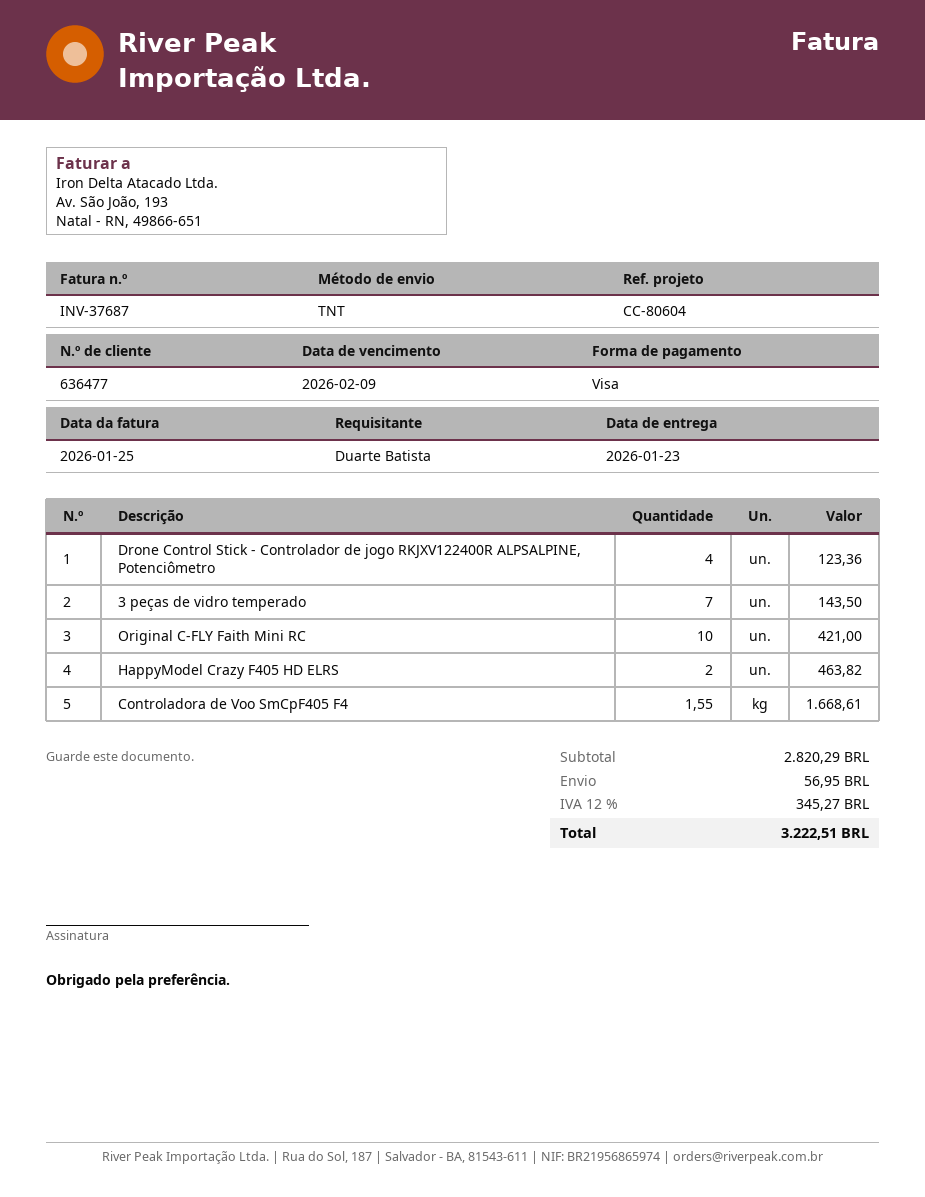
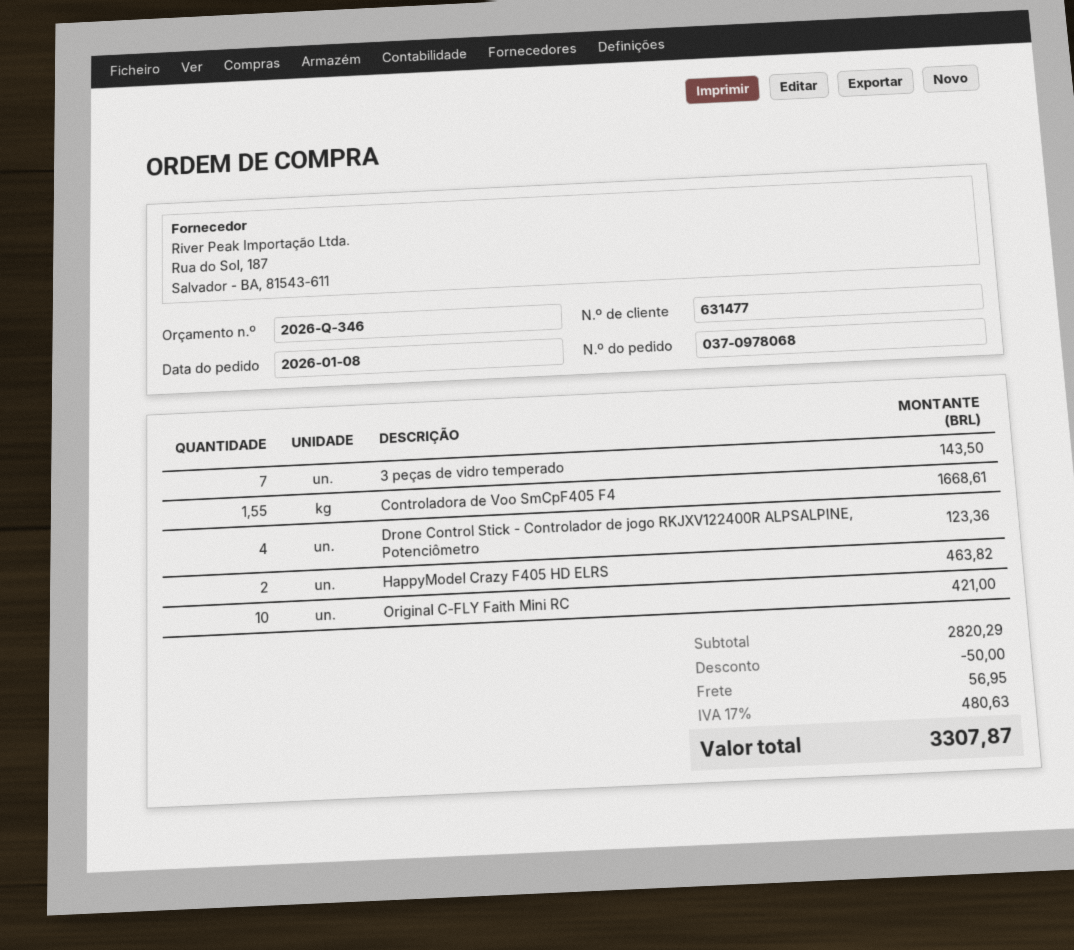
customer number: 636477 -> 631477
discount: none -> 50.00
tax: 12% = 345.27 -> 17% = 480.63
total: 3222.51 -> 3307.87

